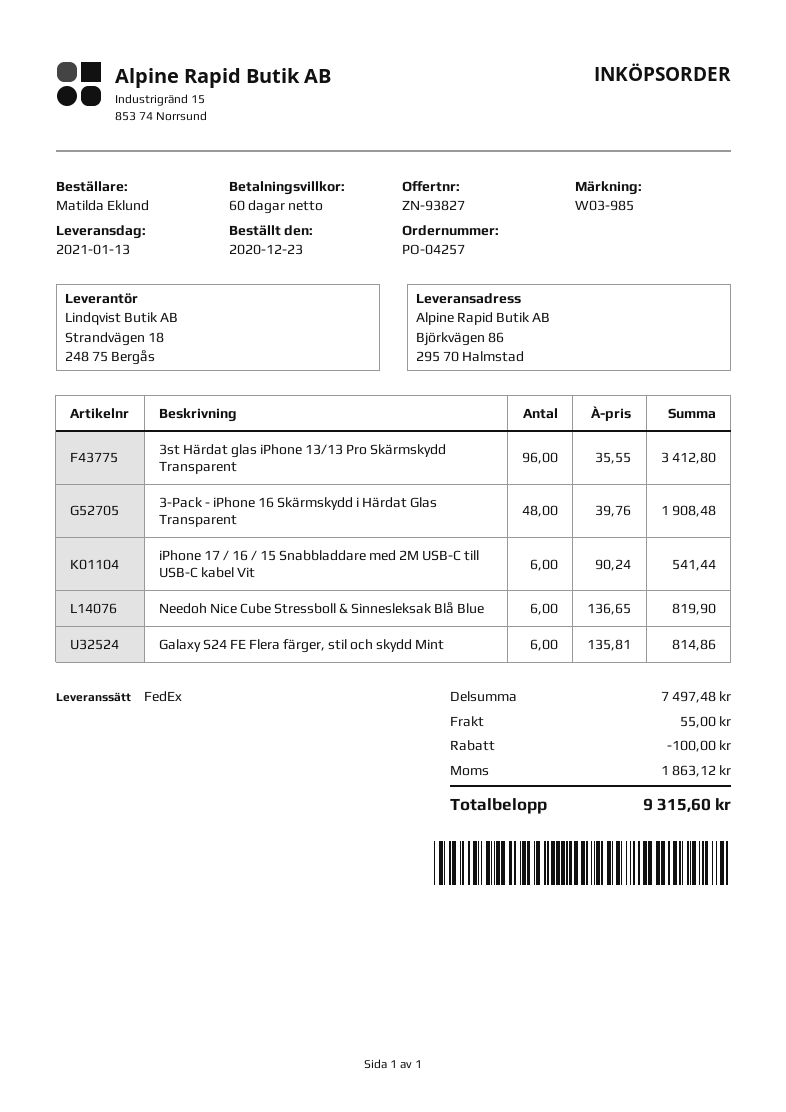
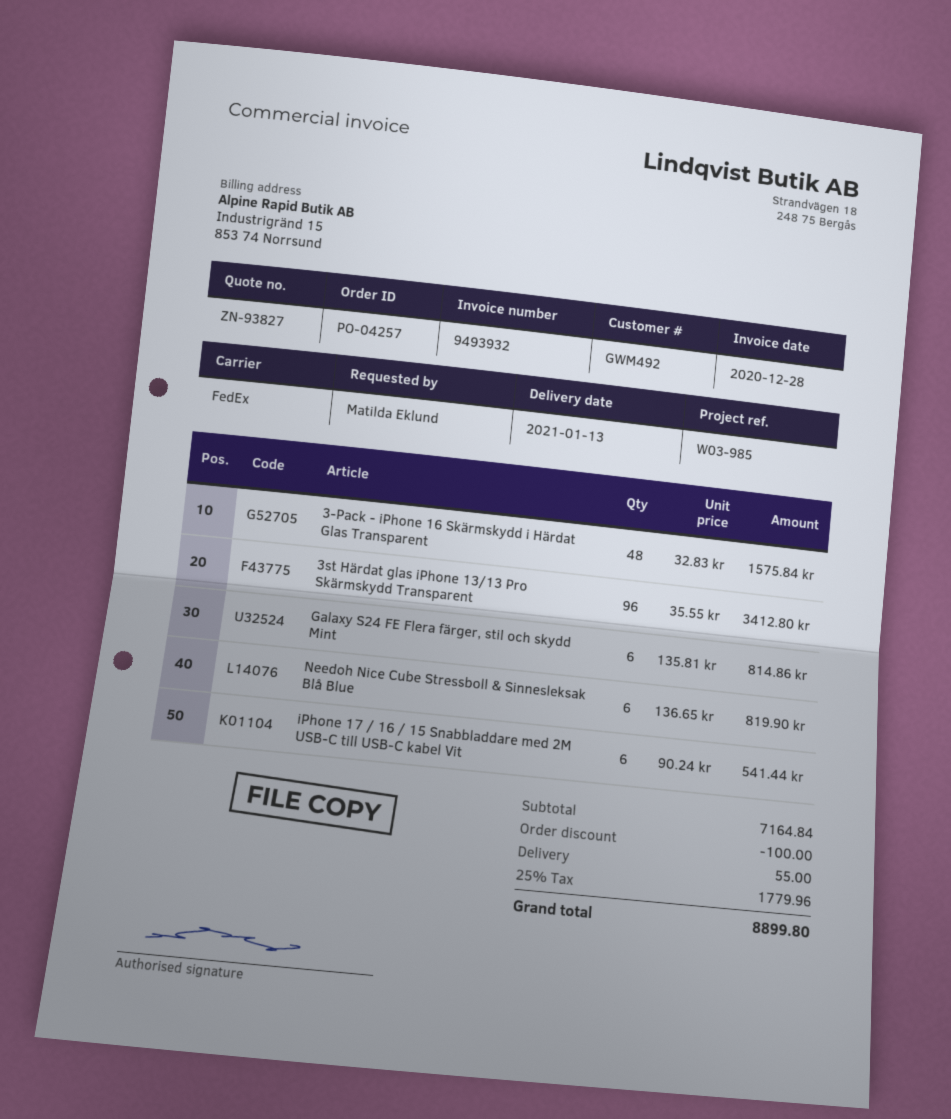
3-Pack - iPhone 16 Skärmskydd i Härdat Glas Transparent: 48 x 39.76 = 1908.48 -> 48 x 32.83 = 1575.84
subtotal: 7497.48 -> 7164.84
tax: 1863.12 -> 1779.96
total: 9315.60 -> 8899.80

